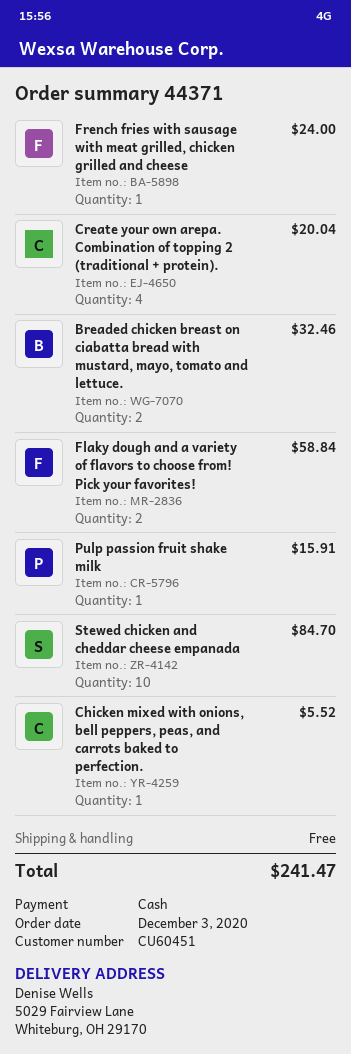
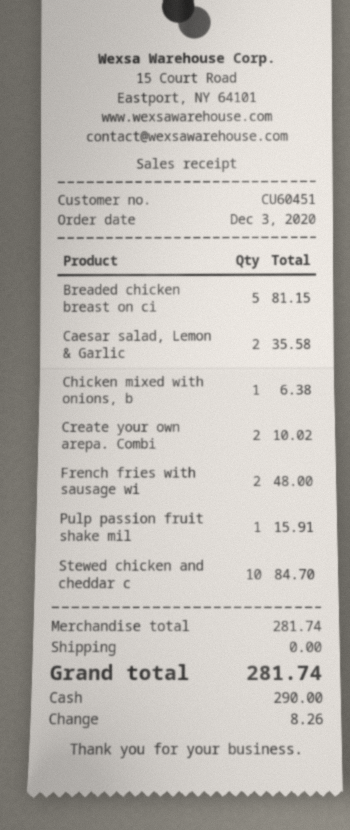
French fries with sausage with meat grilled, chicken grilled and cheese: 1 for 24.00 -> 2 for 48.00
Create your own arepa. Combination of topping 2 (traditional + protein).: 4 for 20.04 -> 2 for 10.02
Breaded chicken breast on ciabatta bread with mustard, mayo, tomato and lettuce.: 2 for 32.46 -> 5 for 81.15
Flaky dough and a variety of flavors to choose from! Pick your favorites!: 2 for 58.84 -> none
Chicken mixed with onions, bell peppers, peas, and carrots baked to perfection.: 1 for 5.52 -> 1 for 6.38
Caesar salad, Lemon & Garlic: none -> 2 for 35.58
total: 241.47 -> 281.74

